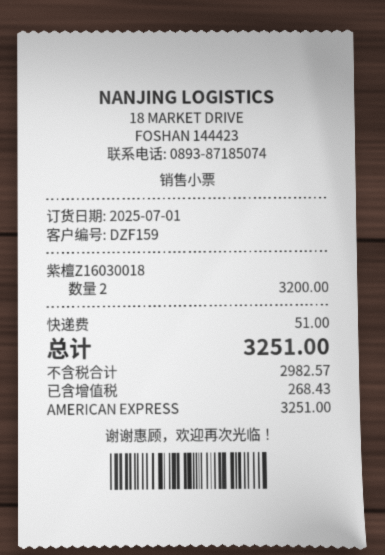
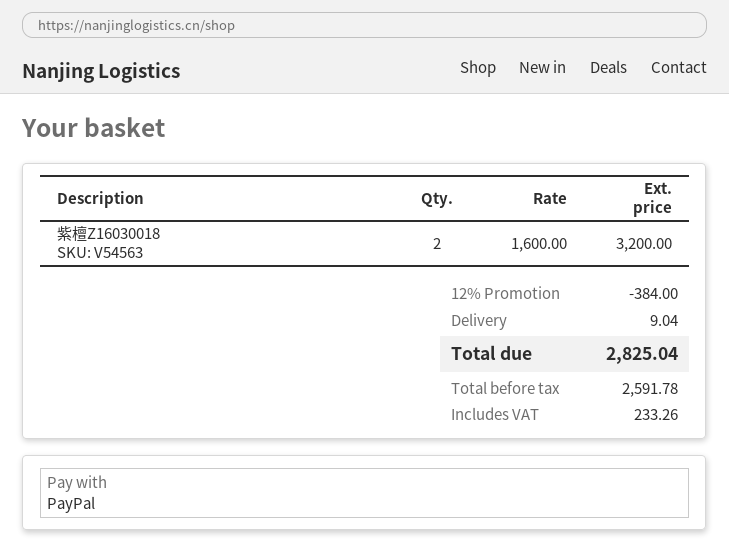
payment method: American Express -> PayPal
discount: none -> 12% = 384.00
shipping: 51.00 -> 9.04
net: 2982.57 -> 2591.78
tax: 268.43 -> 233.26
total: 3251.00 -> 2825.04

